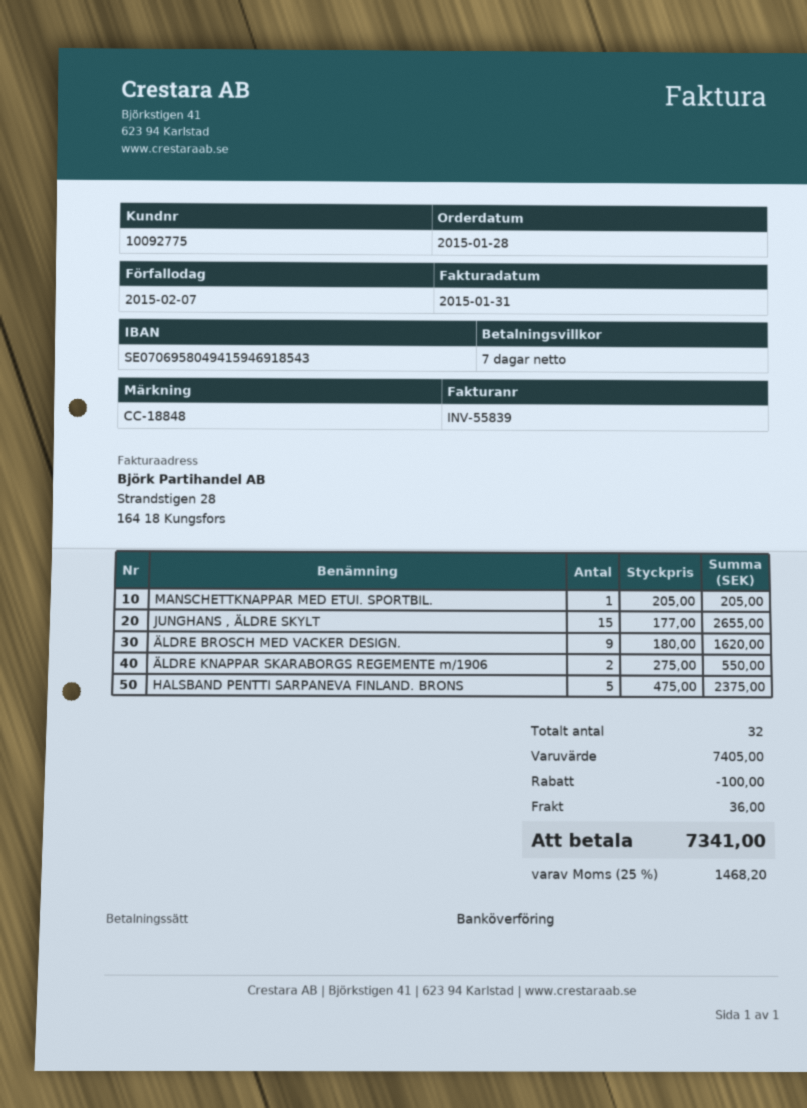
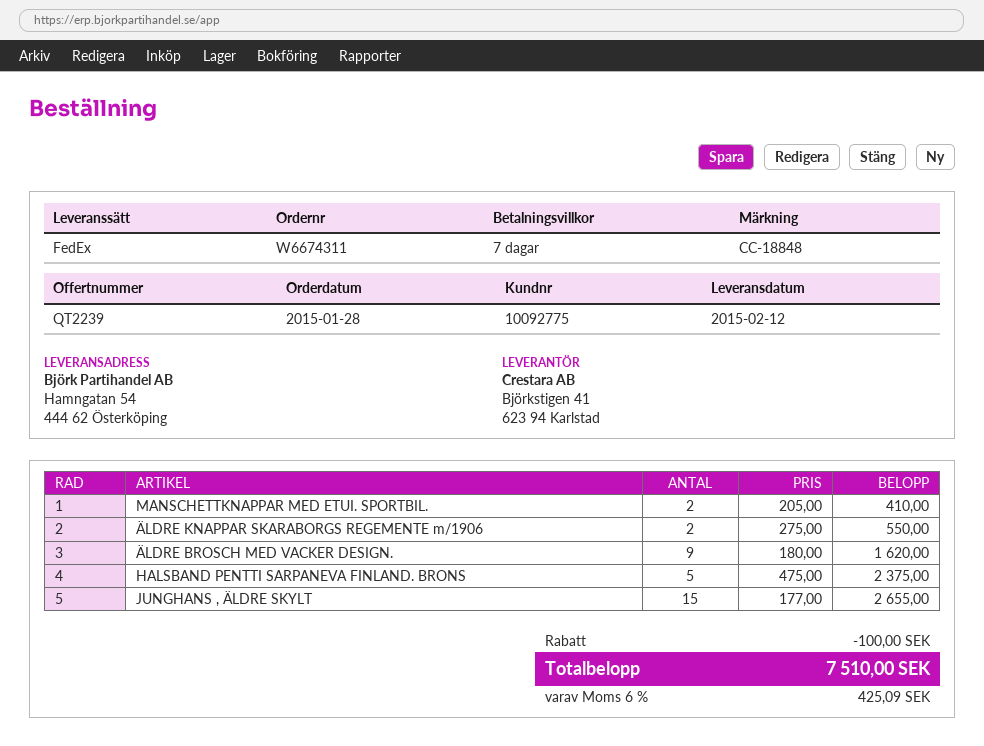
MANSCHETTKNAPPAR MED ETUI. SPORTBIL.: 1 x 205.00 = 205.00 -> 2 x 205.00 = 410.00
shipping: 36.00 -> none
tax: 25% = 1468.20 -> 6% = 425.09
total: 7341.00 -> 7510.00

